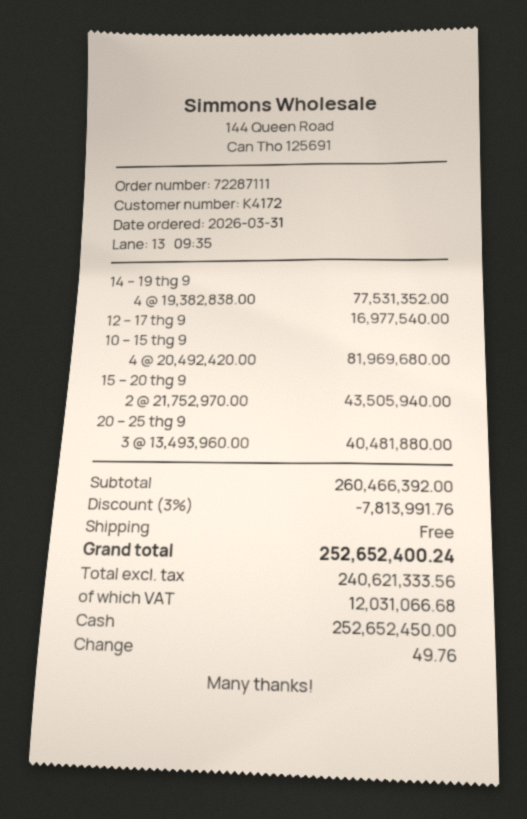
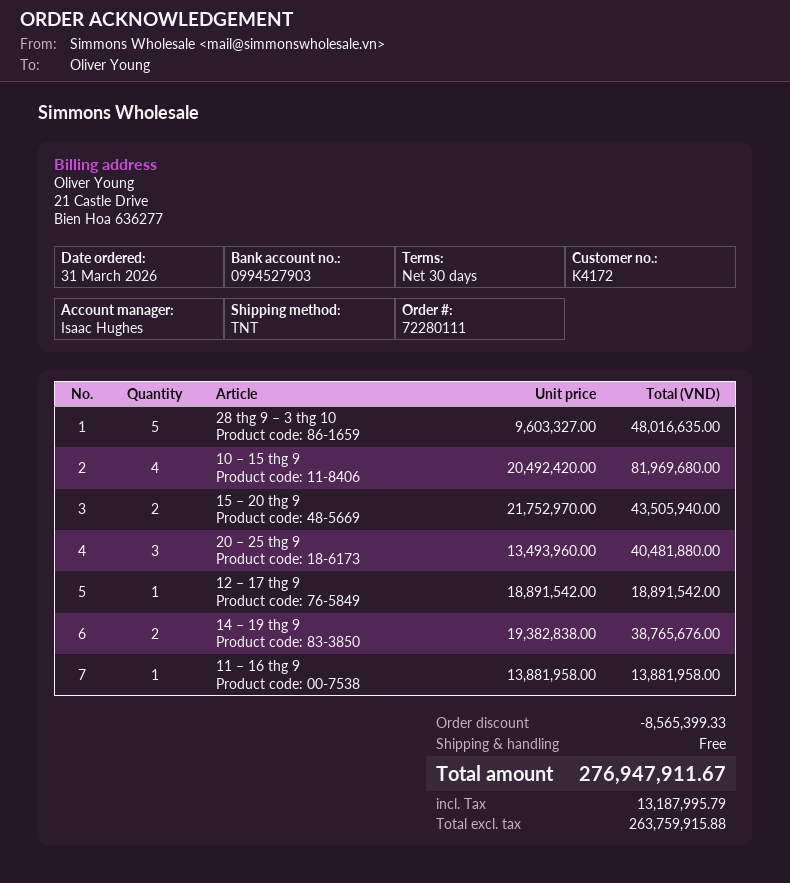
order number: 72287111 -> 72280111
14 – 19 thg 9: 4 x 19382838.00 = 77531352.00 -> 2 x 19382838.00 = 38765676.00
12 – 17 thg 9: 1 x 16977540.00 = 16977540.00 -> 1 x 18891542.00 = 18891542.00
28 thg 9 – 3 thg 10: none -> 5 x 9603327.00 = 48016635.00
11 – 16 thg 9: none -> 1 x 13881958.00 = 13881958.00
discount: 7813991.76 -> 8565399.33
net: 240621333.56 -> 263759915.88
tax: 12031066.68 -> 13187995.79
total: 252652400.24 -> 276947911.67

